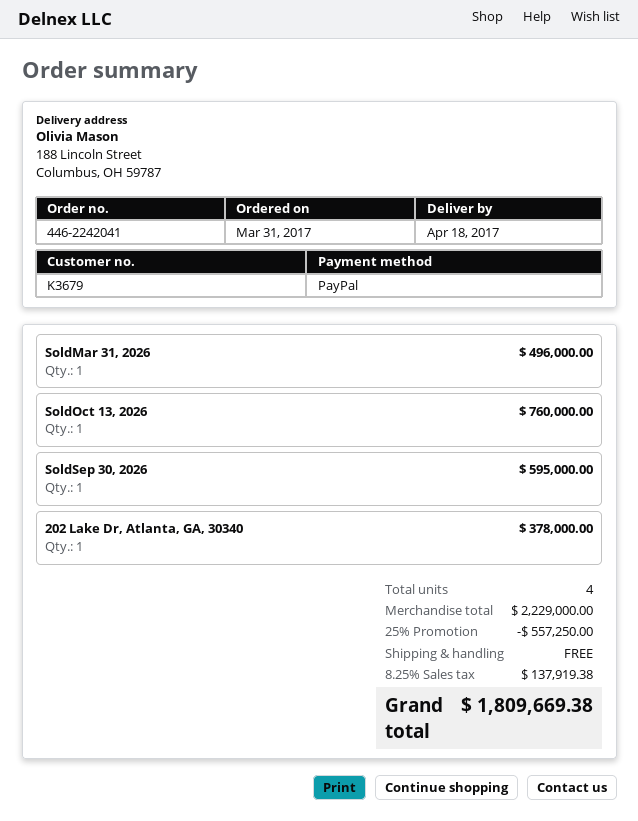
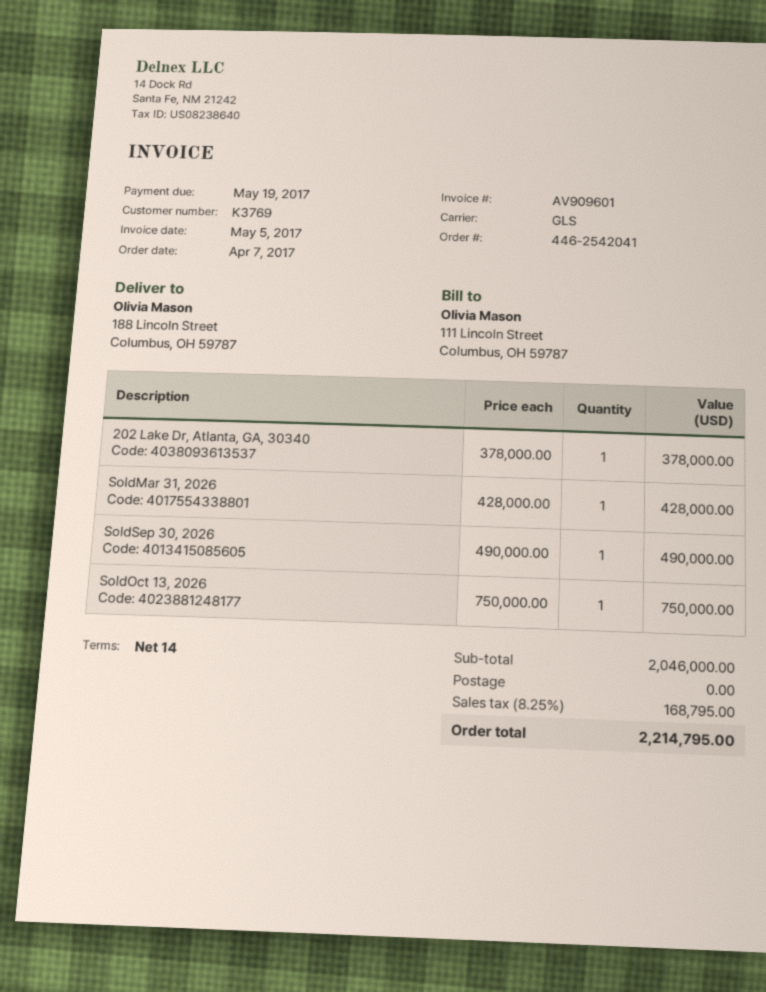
order number: 446-2242041 -> 446-2542041
order date: 2017-03-31 -> 2017-04-07
customer number: K3679 -> K3769
SoldMar 31, 2026: 1 for 496000.00 -> 1 for 428000.00
SoldOct 13, 2026: 1 for 760000.00 -> 1 for 750000.00
SoldSep 30, 2026: 1 for 595000.00 -> 1 for 490000.00
subtotal: 2229000.00 -> 2046000.00
discount: 25% = 557250.00 -> none
tax: 8.25% = 137919.38 -> 8.25% = 168795.00
total: 1809669.38 -> 2214795.00

